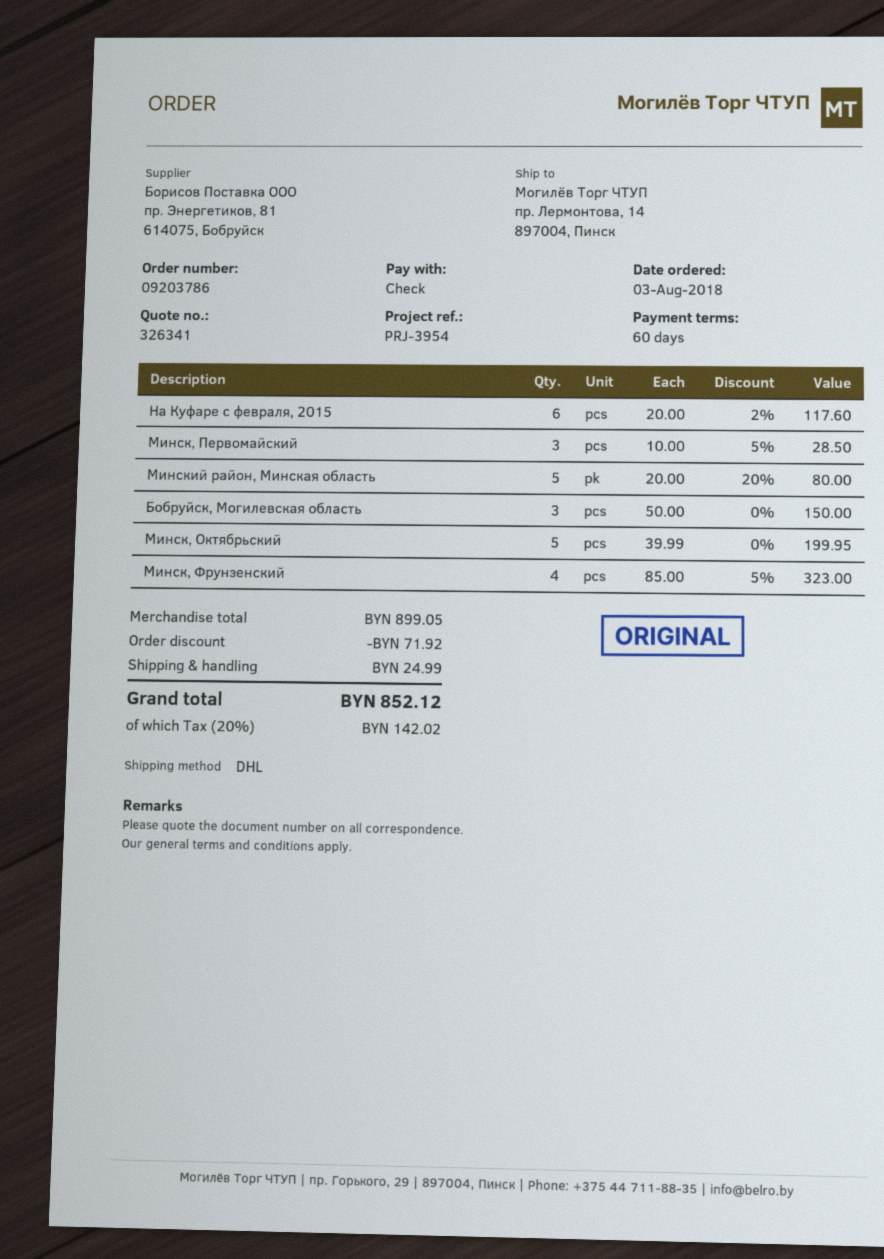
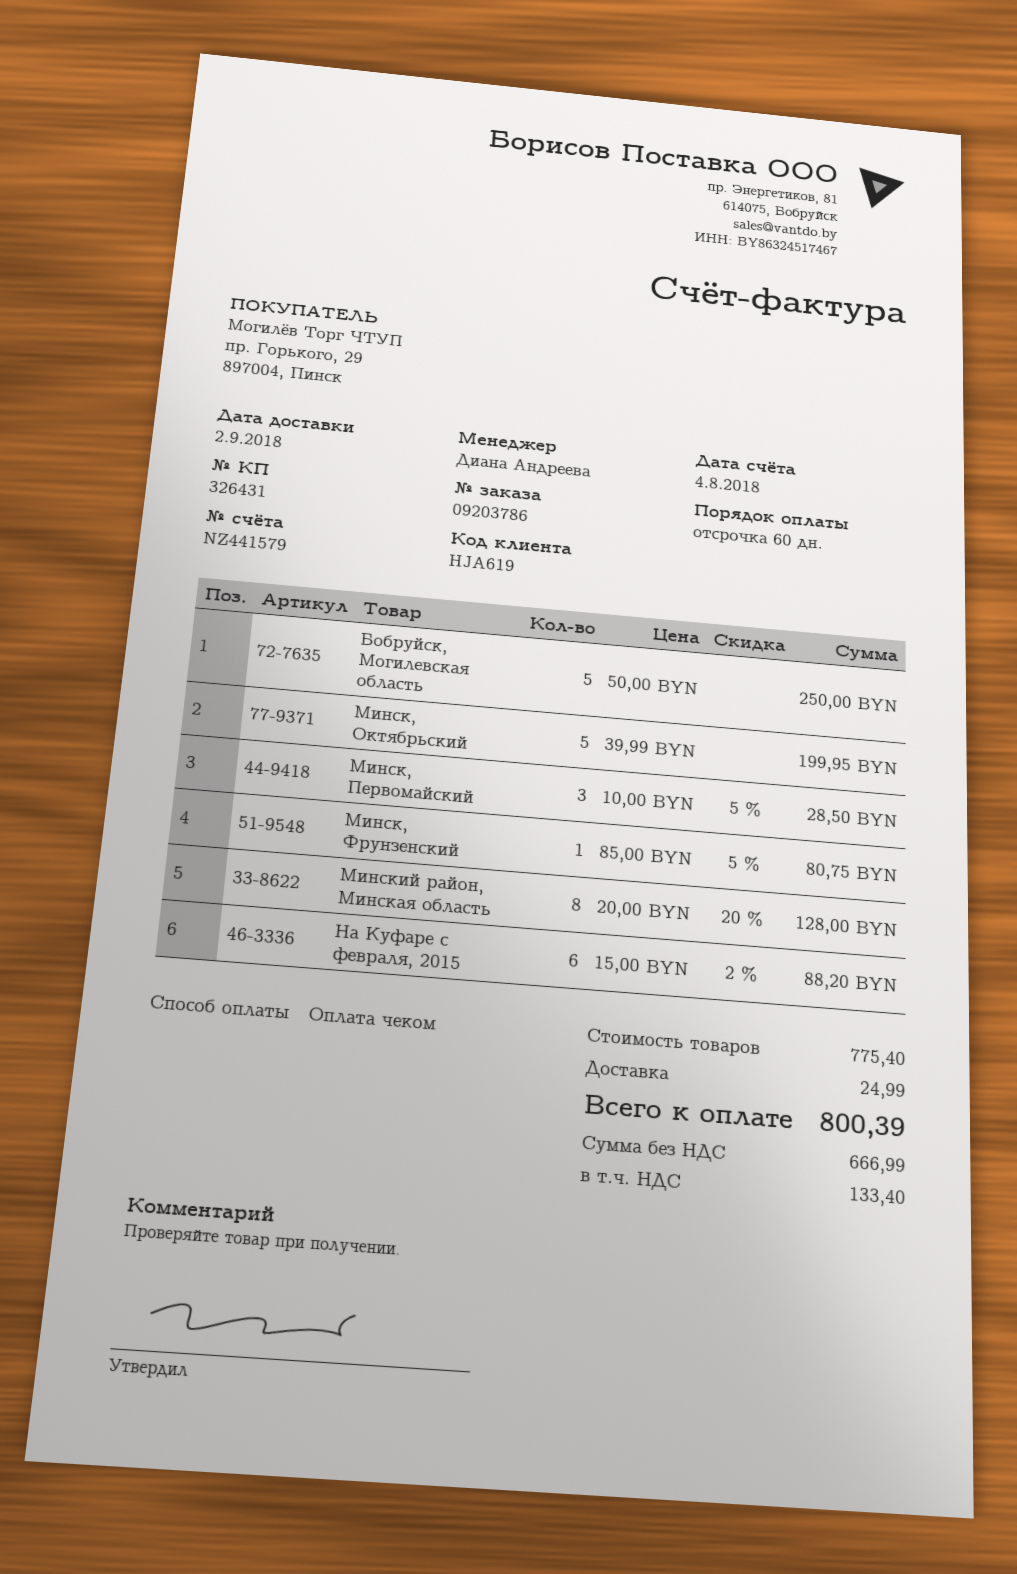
quote number: 326341 -> 326431
На Куфаре с февраля, 2015: 6 x 20.00 - 2% = 117.60 -> 6 x 15.00 - 2% = 88.20
Минский район, Минская область: 5 x 20.00 - 20% = 80.00 -> 8 x 20.00 - 20% = 128.00
Бобруйск, Могилевская область: 3 x 50.00 = 150.00 -> 5 x 50.00 = 250.00
Минск, Фрунзенский: 4 x 85.00 - 5% = 323.00 -> 1 x 85.00 - 5% = 80.75
subtotal: 899.05 -> 775.40
discount: 71.92 -> none
tax: 142.02 -> 133.40
total: 852.12 -> 800.39

